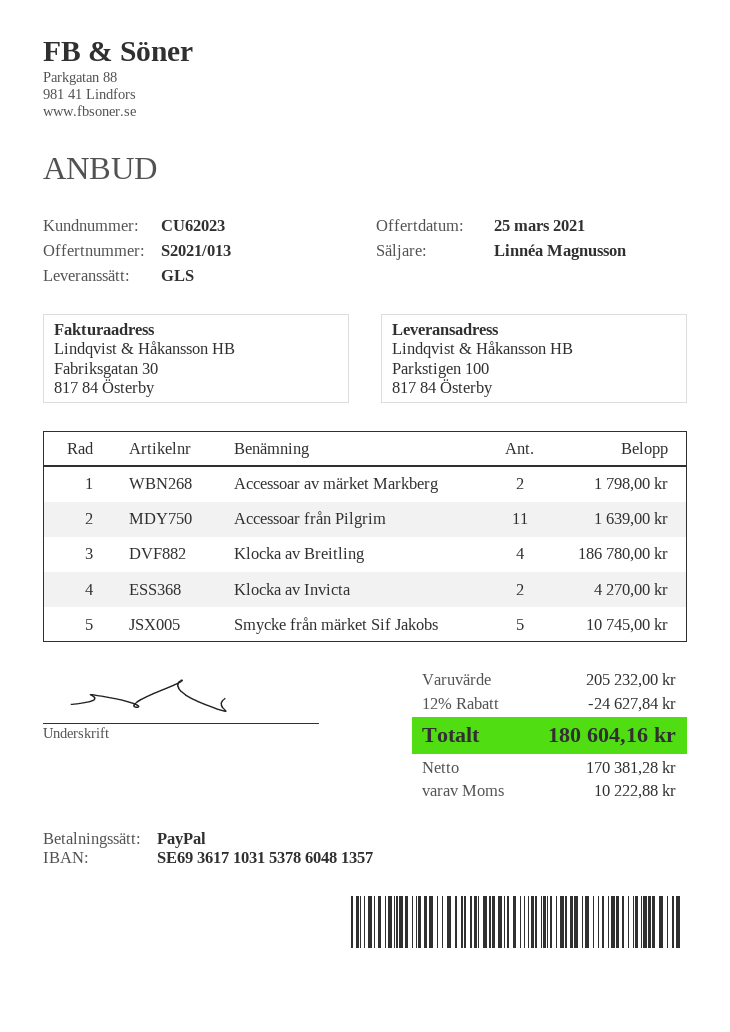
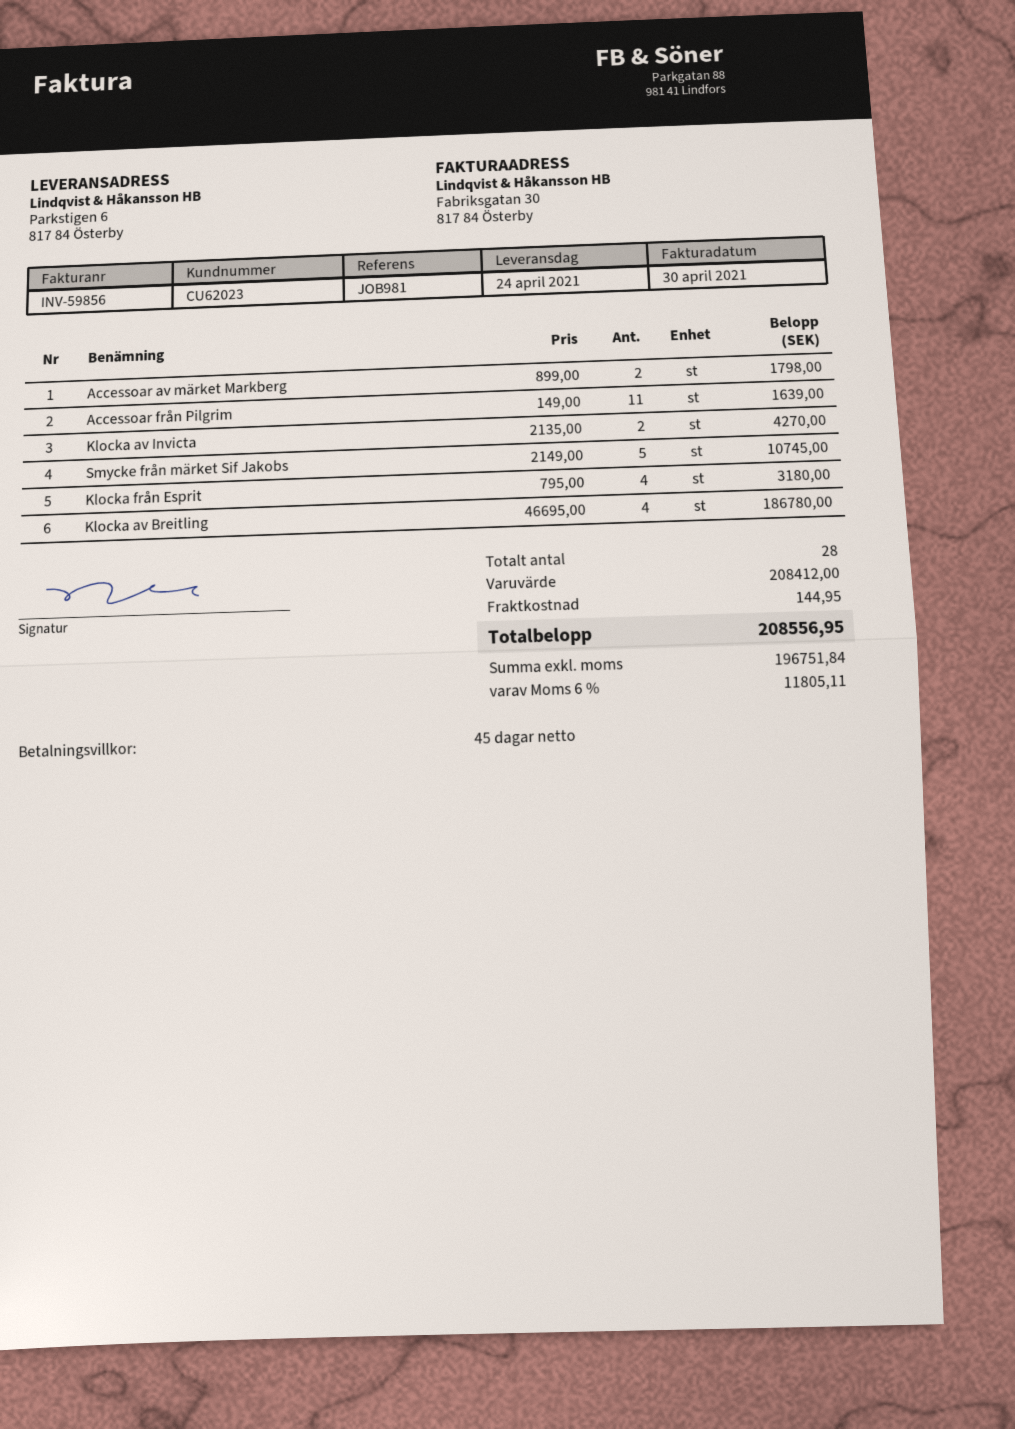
ship to: Parkstigen 100, 817 84 Österby -> Parkstigen 6, 817 84 Österby
Klocka från Esprit: none -> 4 for 3180.00
subtotal: 205232.00 -> 208412.00
discount: 12% = 24627.84 -> none
shipping: none -> 144.95
net: 170381.28 -> 196751.84
tax: 10222.88 -> 11805.11
total: 180604.16 -> 208556.95

